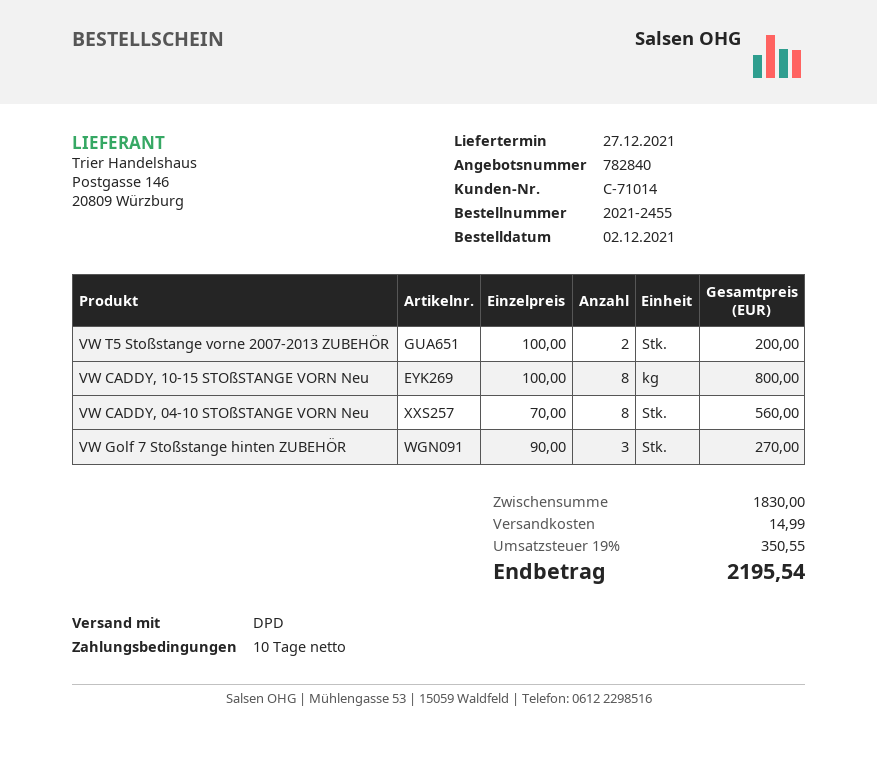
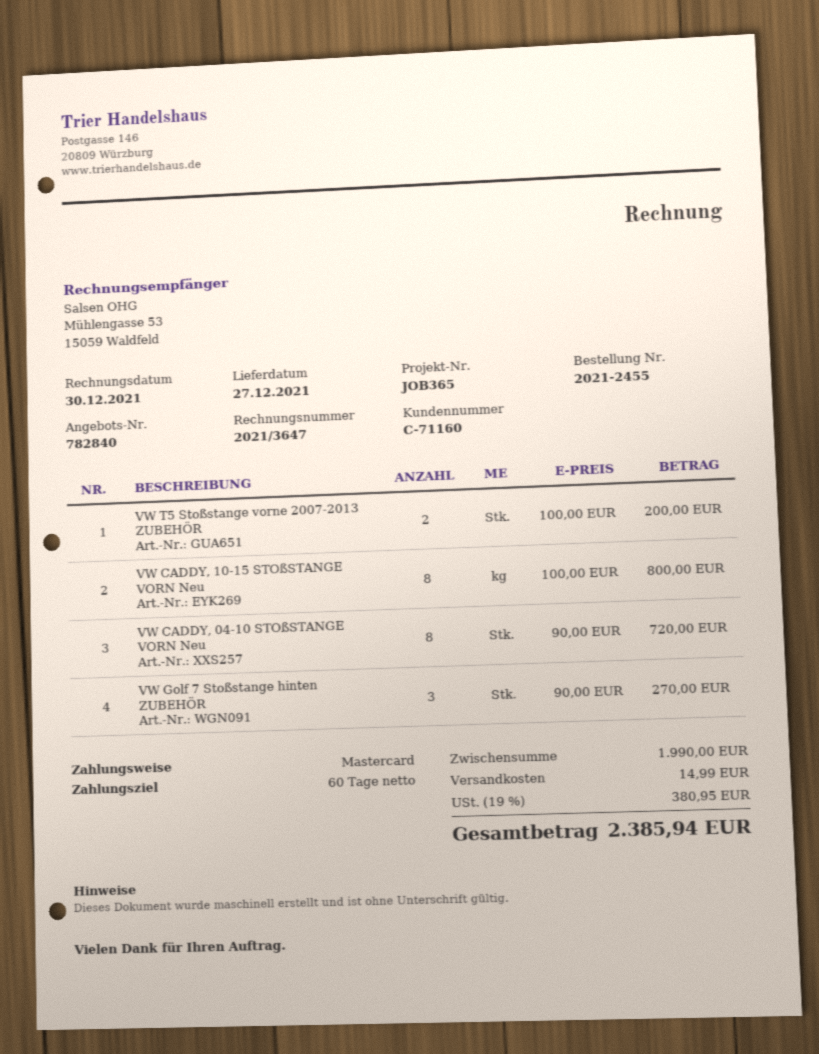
payment terms: 10 days -> 60 days
customer number: C-71014 -> C-71160
VW CADDY, 04-10 STOßSTANGE VORN Neu: 8 x 70.00 = 560.00 -> 8 x 90.00 = 720.00
subtotal: 1830.00 -> 1990.00
tax: 19% = 350.55 -> 19% = 380.95
total: 2195.54 -> 2385.94

